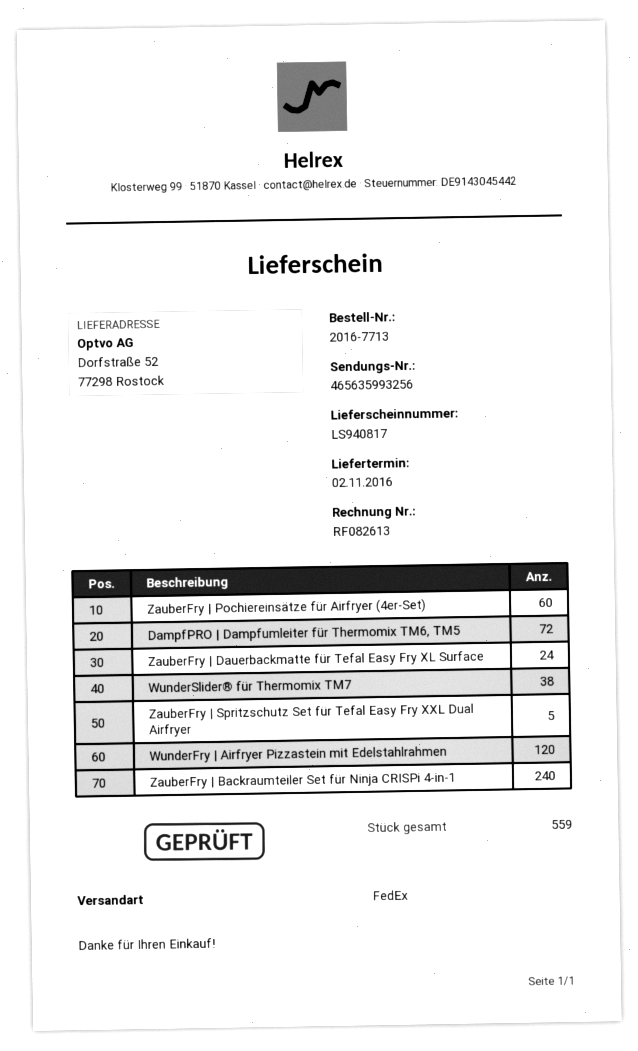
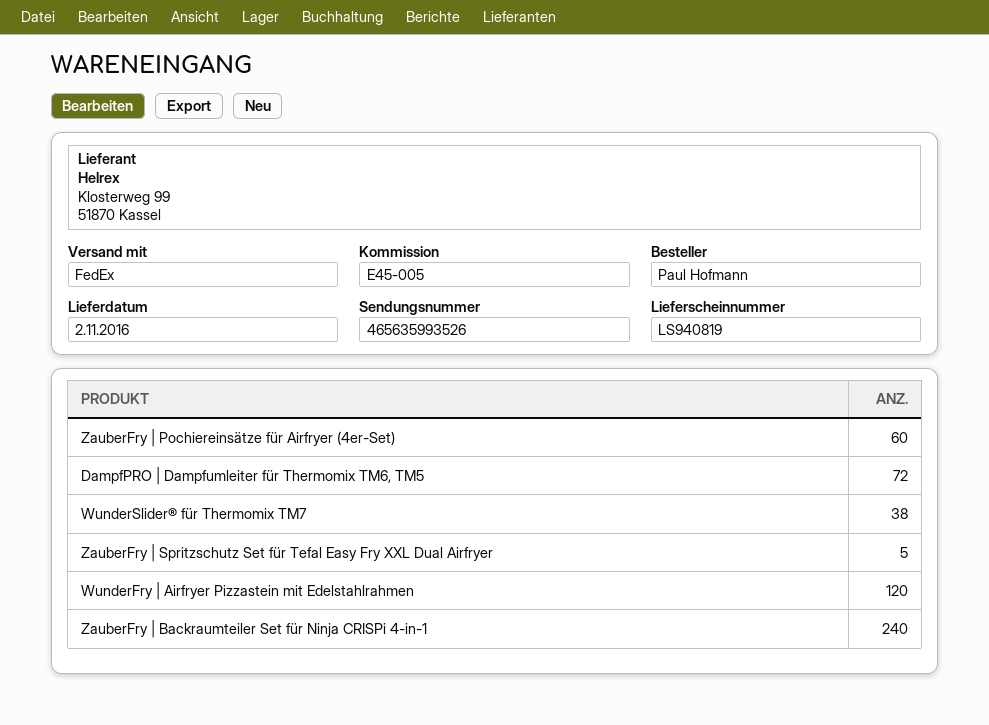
delivery note number: LS940817 -> LS940819
tracking number: 465635993256 -> 465635993526
ZauberFry | Dauerbackmatte für Tefal Easy Fry XL Surface: 24 -> none

